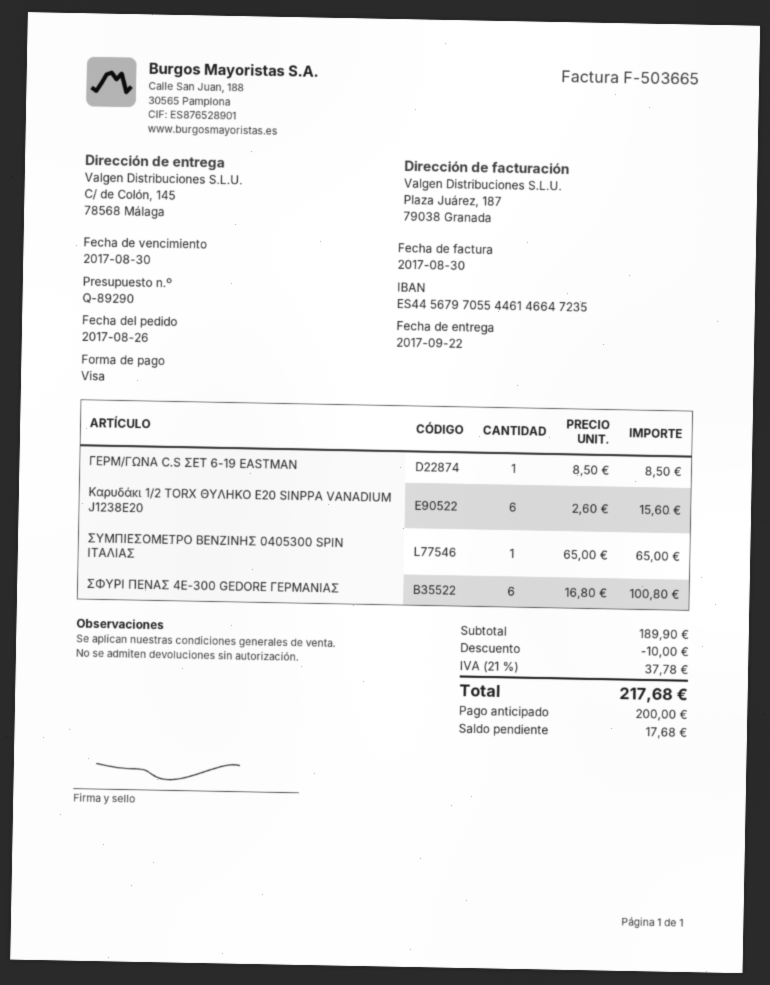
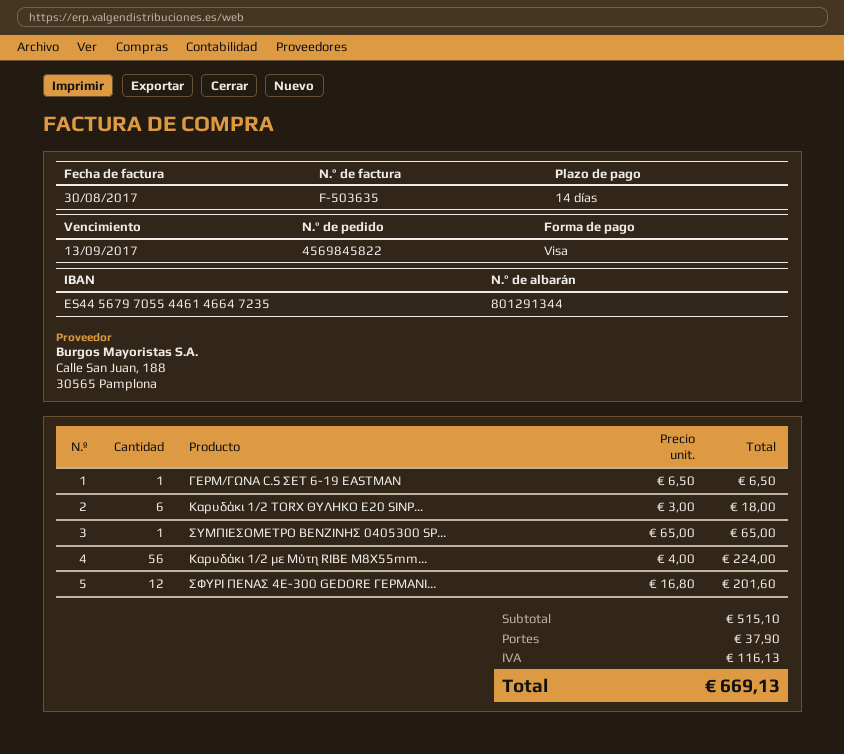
invoice number: F-503665 -> F-503635
due date: 2017-08-30 -> 2017-09-13
ΓΕΡΜ/ΓΩΝΑ C.S ΣΕΤ 6-19 EASTMAN: 1 x 8.50 = 8.50 -> 1 x 6.50 = 6.50
Καρυδάκι 1/2 TORX ΘΥΛΗΚΟ Ε20 SINPPA VANADIUM J1238E20: 6 x 2.60 = 15.60 -> 6 x 3.00 = 18.00
ΣΦΥΡΙ ΠΕΝΑΣ 4E-300 GEDORE ΓΕΡΜΑΝΙΑΣ: 6 x 16.80 = 100.80 -> 12 x 16.80 = 201.60
Καρυδάκι 1/2 με Μύτη RIBE M8X55mm...: none -> 56 x 4.00 = 224.00
subtotal: 189.90 -> 515.10
discount: 10.00 -> none
shipping: none -> 37.90
tax: 37.78 -> 116.13
total: 217.68 -> 669.13

